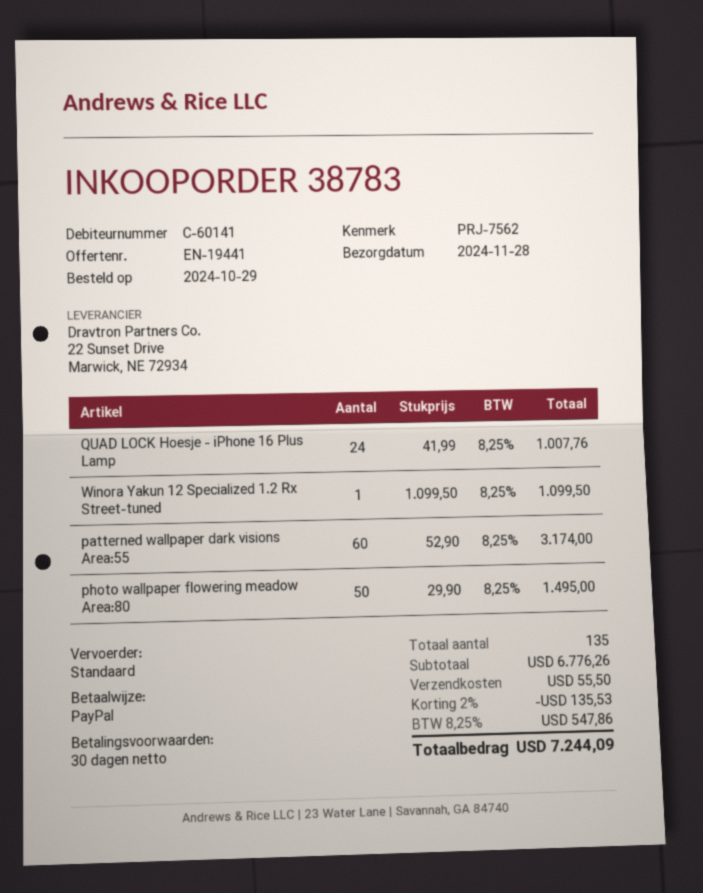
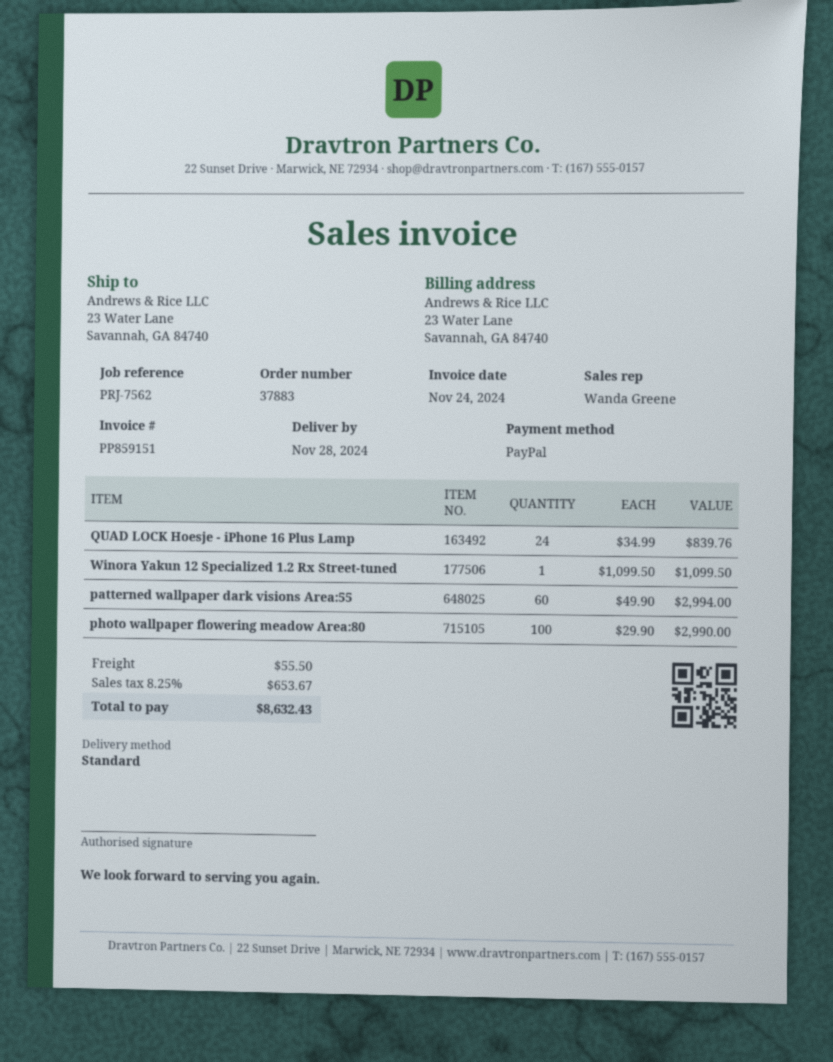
order number: 38783 -> 37883
QUAD LOCK Hoesje - iPhone 16 Plus Lamp: 24 x 41.99 = 1007.76 -> 24 x 34.99 = 839.76
patterned wallpaper dark visions Area:55: 60 x 52.90 = 3174.00 -> 60 x 49.90 = 2994.00
photo wallpaper flowering meadow Area:80: 50 x 29.90 = 1495.00 -> 100 x 29.90 = 2990.00
discount: 2% = 135.53 -> none
tax: 8.25% = 547.86 -> 8.25% = 653.67
total: 7244.09 -> 8632.43

